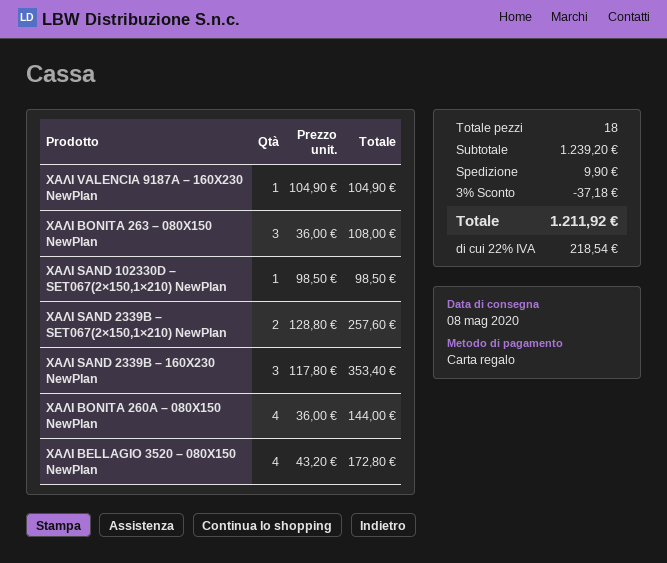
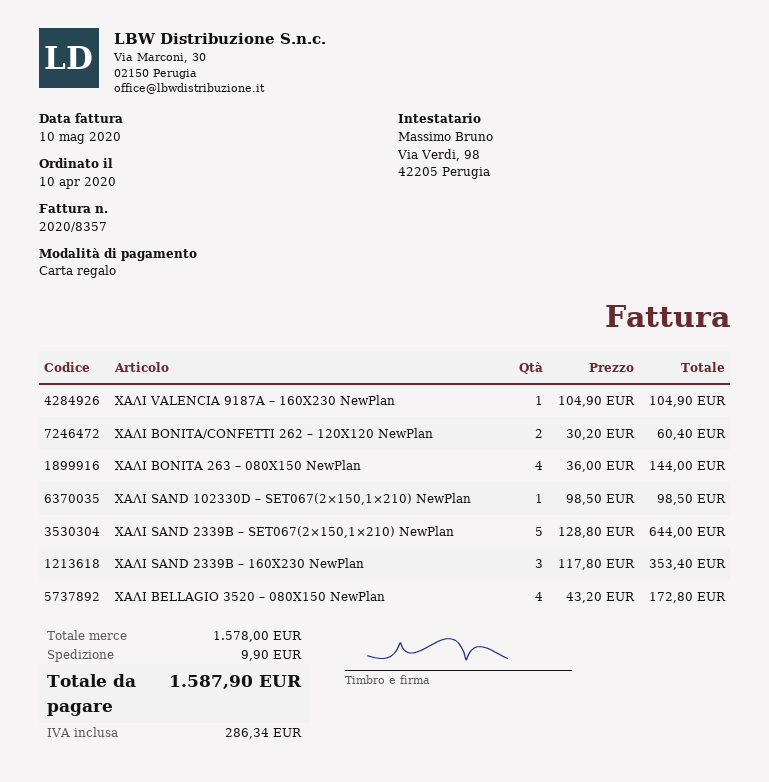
ΧΑΛΙ BONITA 263 – 080X150 NewPlan: 3 x 36.00 = 108.00 -> 4 x 36.00 = 144.00
ΧΑΛΙ SAND 2339B – SET067(2×150,1×210) NewPlan: 2 x 128.80 = 257.60 -> 5 x 128.80 = 644.00
ΧΑΛΙ BONITA 260A – 080X150 NewPlan: 4 x 36.00 = 144.00 -> none
ΧΑΛΙ BONITA/CONFETTI 262 – 120X120 NewPlan: none -> 2 x 30.20 = 60.40
subtotal: 1239.20 -> 1578.00
discount: 3% = 37.18 -> none
tax: 218.54 -> 286.34
total: 1211.92 -> 1587.90

